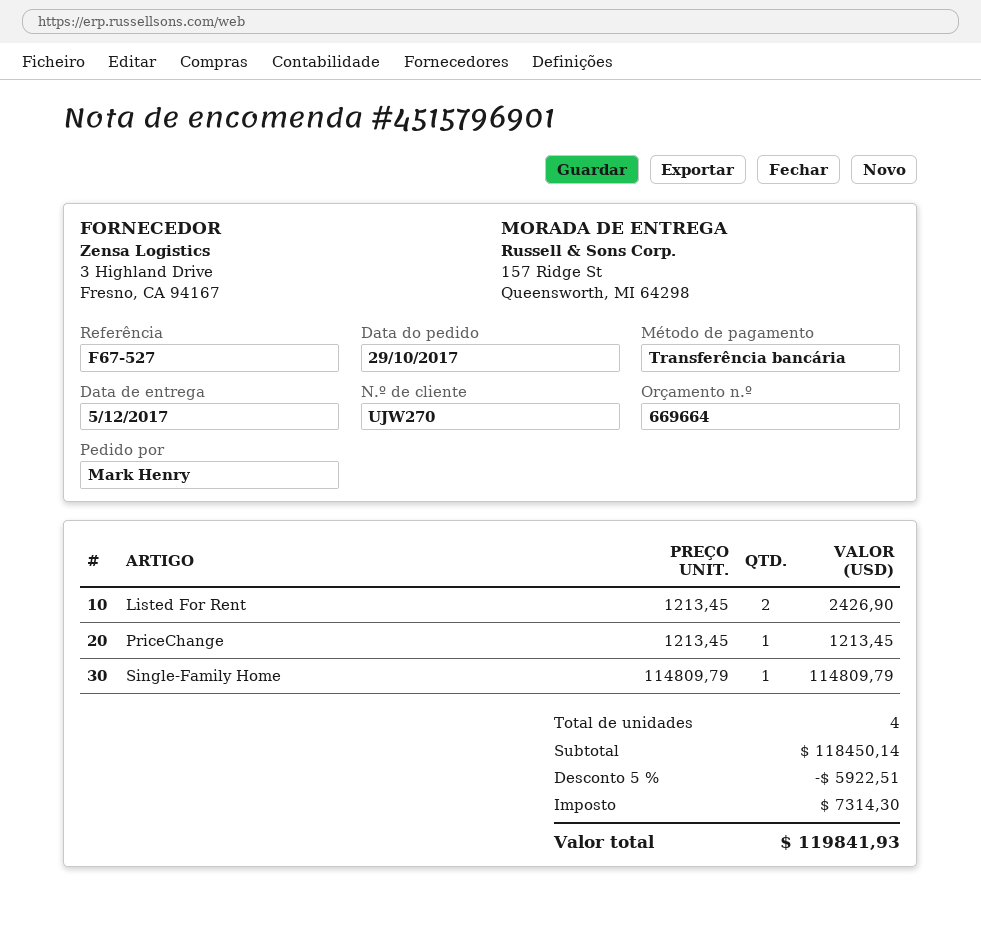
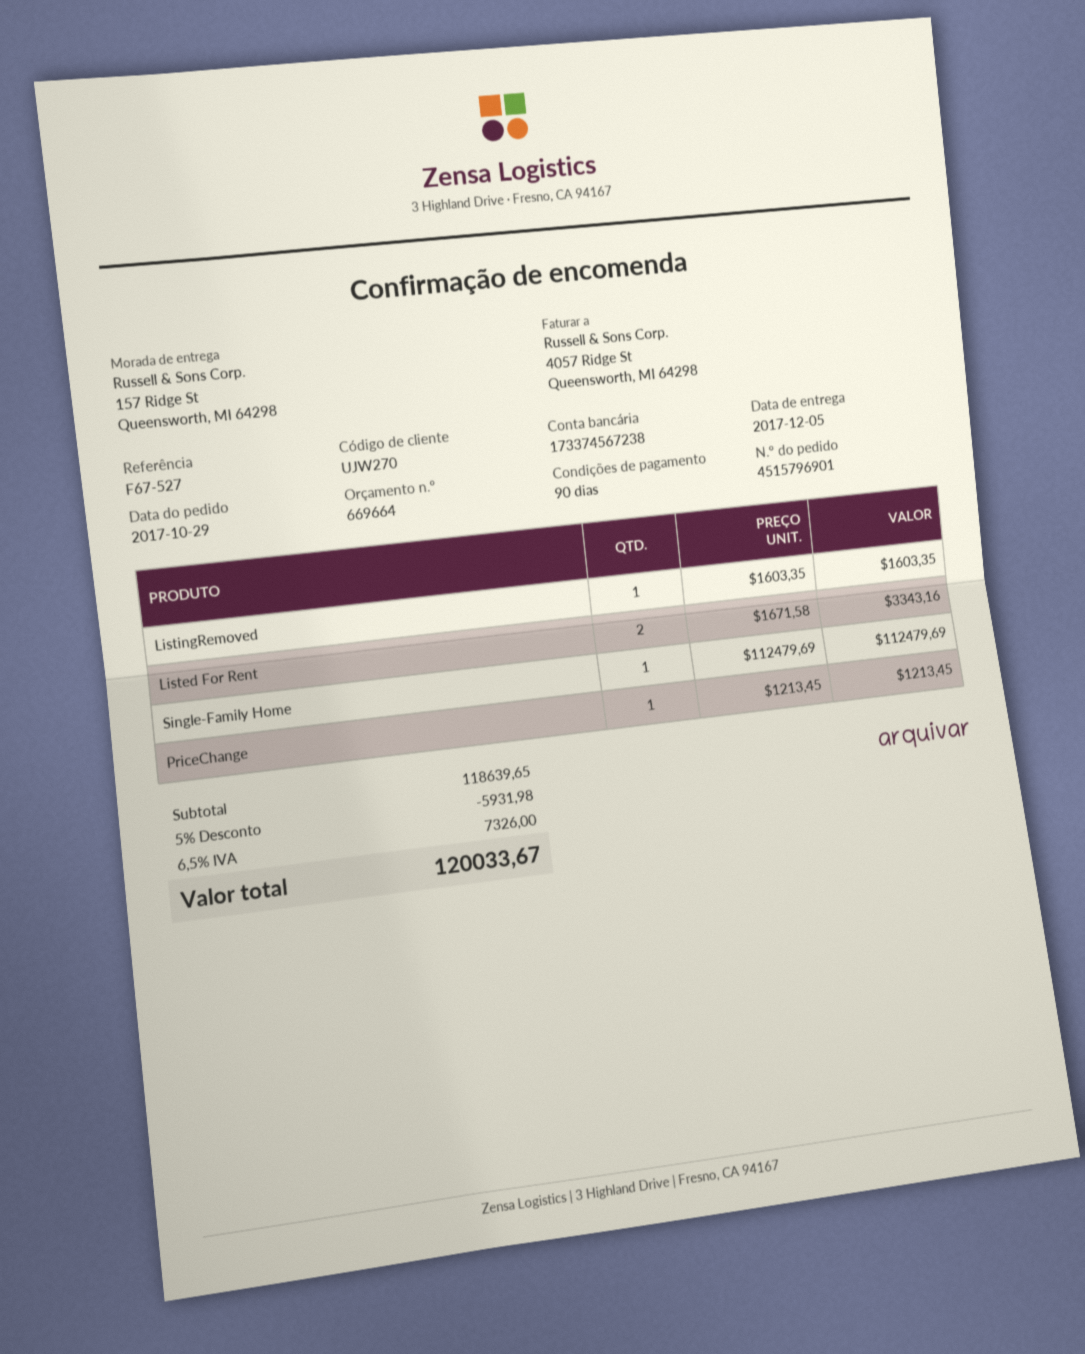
Listed For Rent: 2 x 1213.45 = 2426.90 -> 2 x 1671.58 = 3343.16
Single-Family Home: 1 x 114809.79 = 114809.79 -> 1 x 112479.69 = 112479.69
ListingRemoved: none -> 1 x 1603.35 = 1603.35
subtotal: 118450.14 -> 118639.65
discount: 5% = 5922.51 -> 5% = 5931.98
tax: 7314.30 -> 7326.00
total: 119841.93 -> 120033.67

